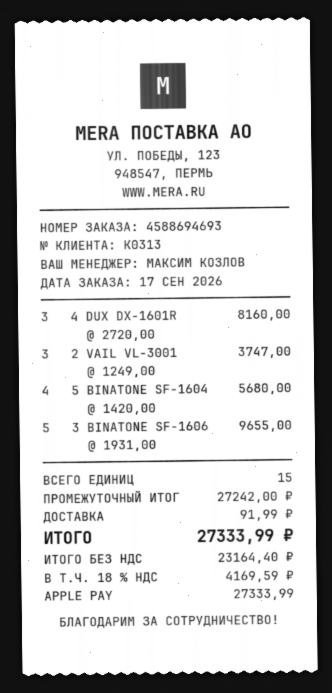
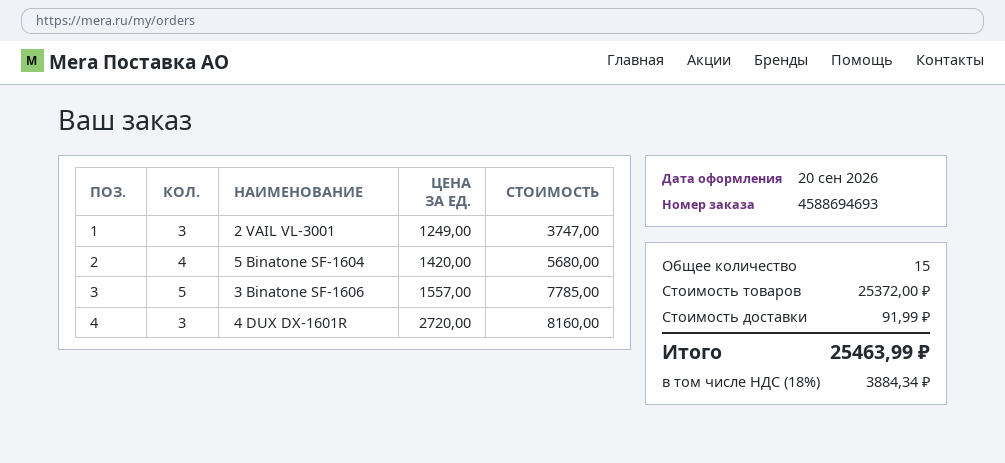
order date: 2026-09-17 -> 2026-09-20
3 BINATONE SF-1606: 5 x 1931.00 = 9655.00 -> 5 x 1557.00 = 7785.00
subtotal: 27242.00 -> 25372.00
tax: 18% = 4169.59 -> 18% = 3884.34
total: 27333.99 -> 25463.99

